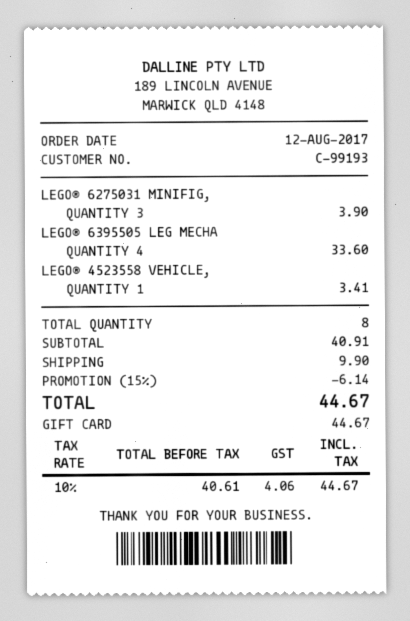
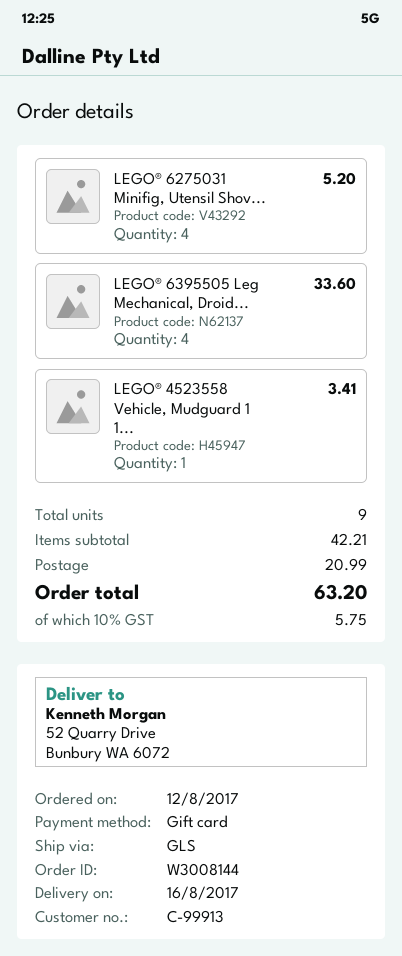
customer number: C-99193 -> C-99913
LEGO® 6275031 MINIFIG,: 3 for 3.90 -> 4 for 5.20
total quantity: 8 -> 9
subtotal: 40.91 -> 42.21
discount: 15% = 6.14 -> none
shipping: 9.90 -> 20.99
tax: 10% = 4.06 -> 10% = 5.75
total: 44.67 -> 63.20

